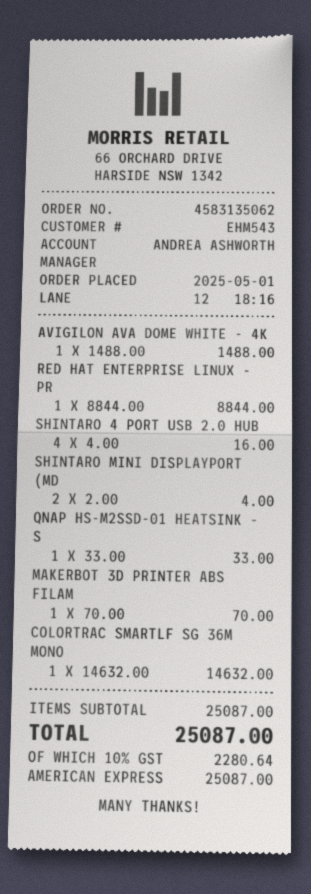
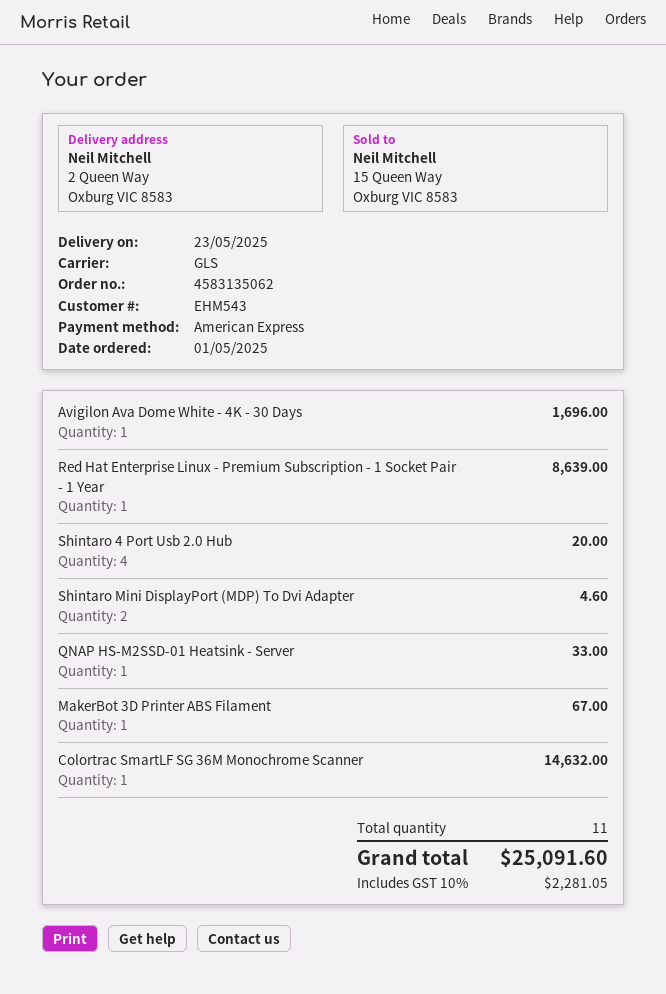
AVIGILON AVA DOME WHITE - 4K: 1 for 1488.00 -> 1 for 1696.00
RED HAT ENTERPRISE LINUX - PR: 1 for 8844.00 -> 1 for 8639.00
SHINTARO 4 PORT USB 2.0 HUB: 4 for 16.00 -> 4 for 20.00
SHINTARO MINI DISPLAYPORT (MD: 2 for 4.00 -> 2 for 4.60
MAKERBOT 3D PRINTER ABS FILAM: 1 for 70.00 -> 1 for 67.00
tax: 10% = 2280.64 -> 10% = 2281.05
total: 25087.00 -> 25091.60

